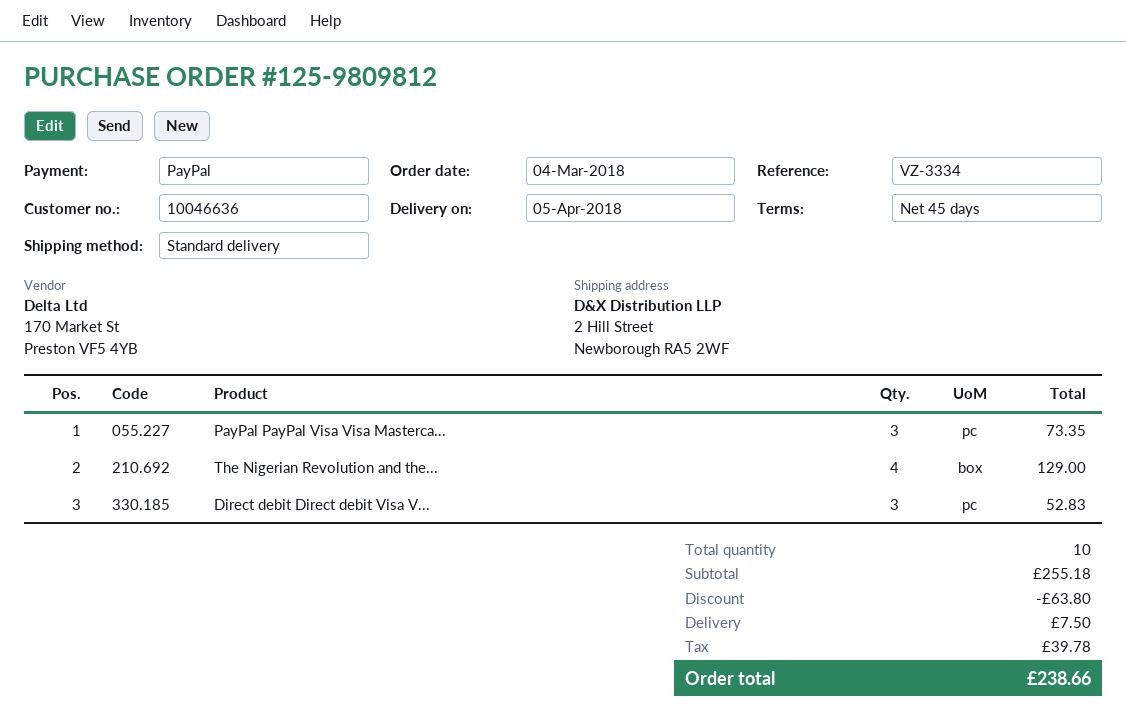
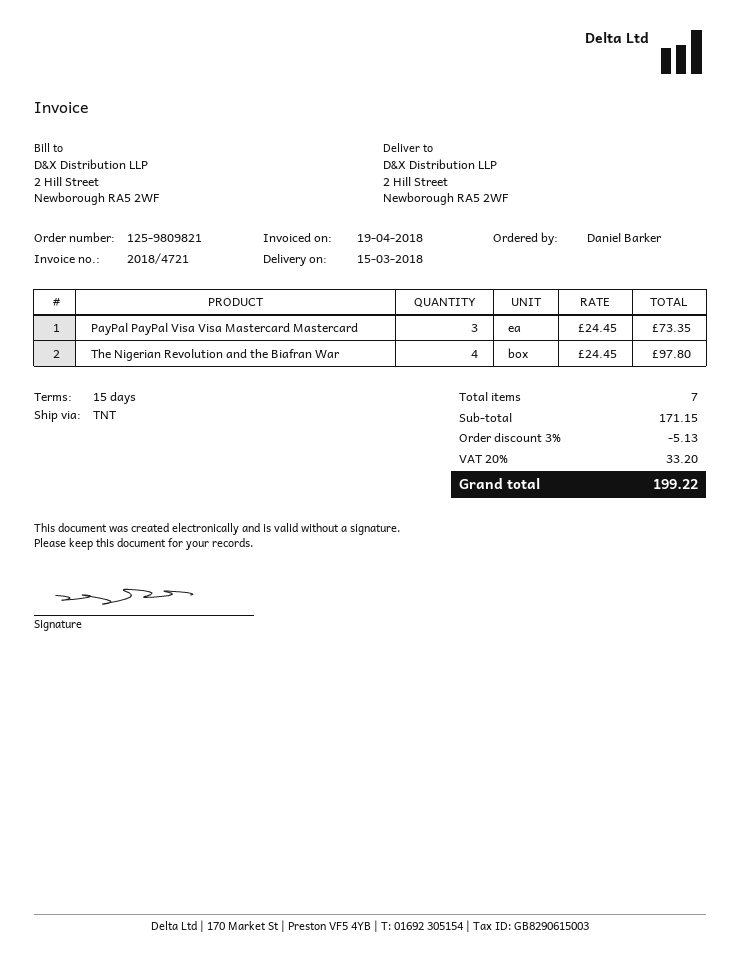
order number: 125-9809812 -> 125-9809821
delivery date: 2018-04-05 -> 2018-03-15
payment terms: 45 days -> 15 days
shipping method: standard -> TNT
The Nigerian Revolution and the...: 4 for 129.00 -> 4 for 97.80
Direct debit Direct debit Visa V...: 3 for 52.83 -> none
total quantity: 10 -> 7
subtotal: 255.18 -> 171.15
discount: 63.80 -> 5.13
shipping: 7.50 -> none
tax: 39.78 -> 33.20
total: 238.66 -> 199.22

